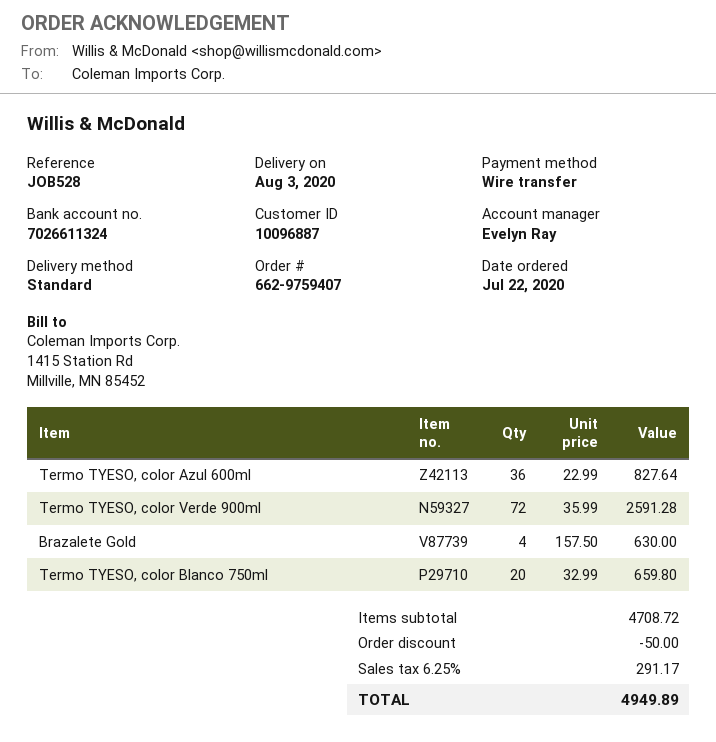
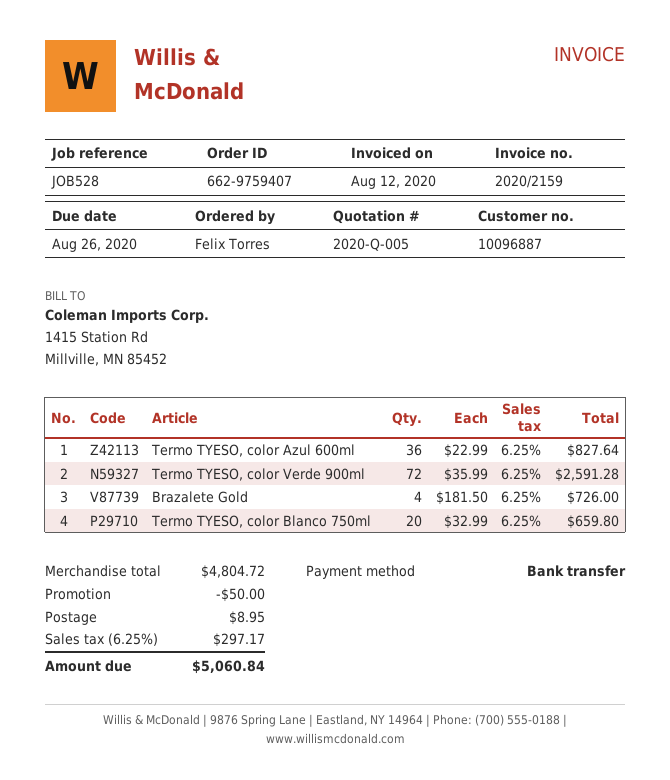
Brazalete Gold: 4 x 157.50 = 630.00 -> 4 x 181.50 = 726.00
subtotal: 4708.72 -> 4804.72
shipping: none -> 8.95
tax: 6.25% = 291.17 -> 6.25% = 297.17
total: 4949.89 -> 5060.84

